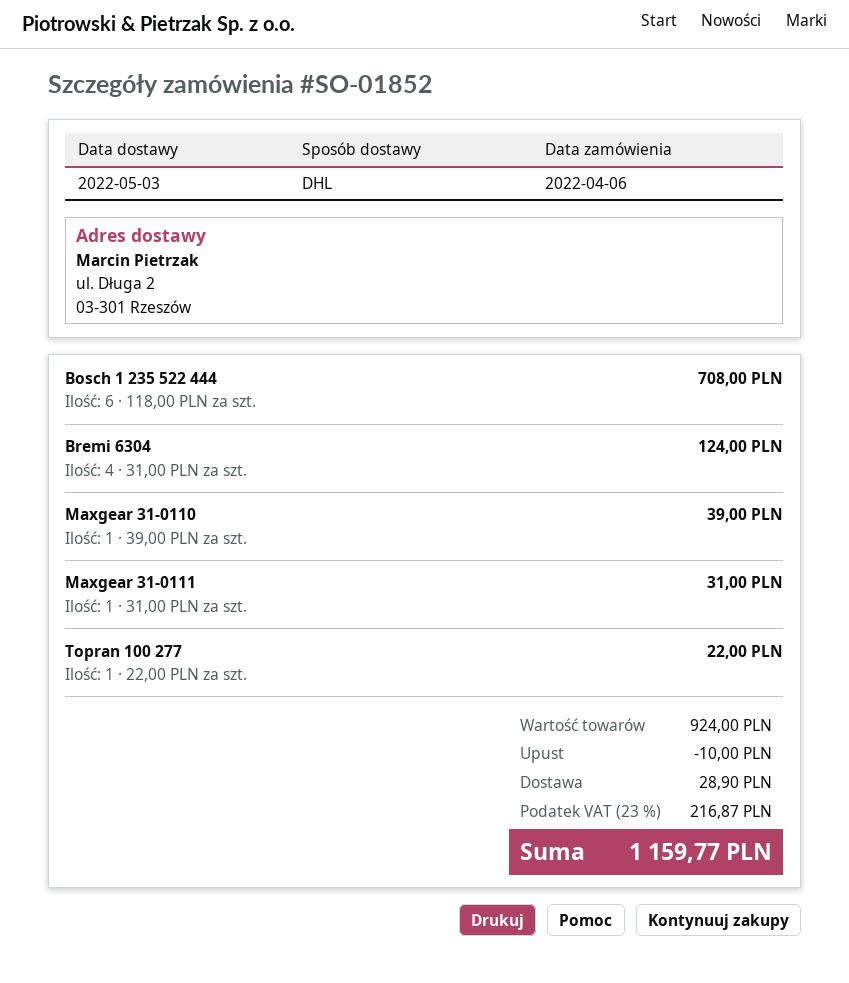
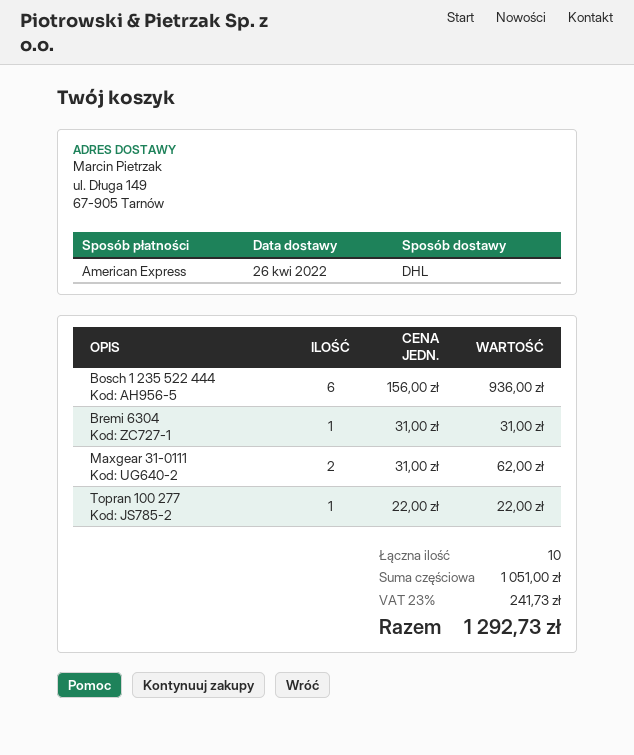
delivery date: 2022-05-03 -> 2022-04-26
ship to: ul. Długa 2, 03-301 Rzeszów -> ul. Długa 149, 67-905 Tarnów
Bosch 1 235 522 444: 6 x 118.00 = 708.00 -> 6 x 156.00 = 936.00
Bremi 6304: 4 x 31.00 = 124.00 -> 1 x 31.00 = 31.00
Maxgear 31-0110: 1 x 39.00 = 39.00 -> none
Maxgear 31-0111: 1 x 31.00 = 31.00 -> 2 x 31.00 = 62.00
subtotal: 924.00 -> 1051.00
discount: 10.00 -> none
shipping: 28.90 -> none
tax: 23% = 216.87 -> 23% = 241.73
total: 1159.77 -> 1292.73

